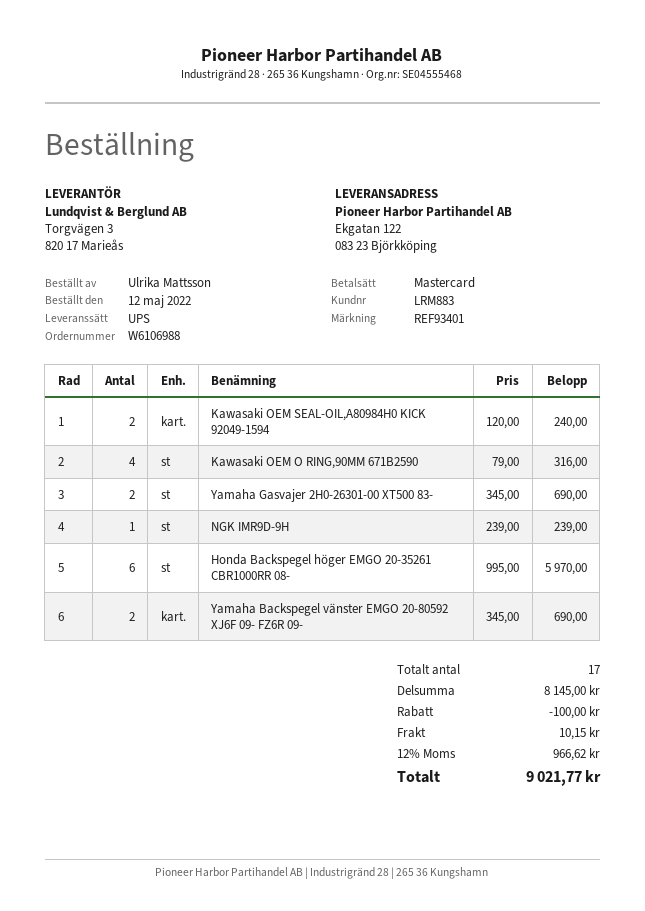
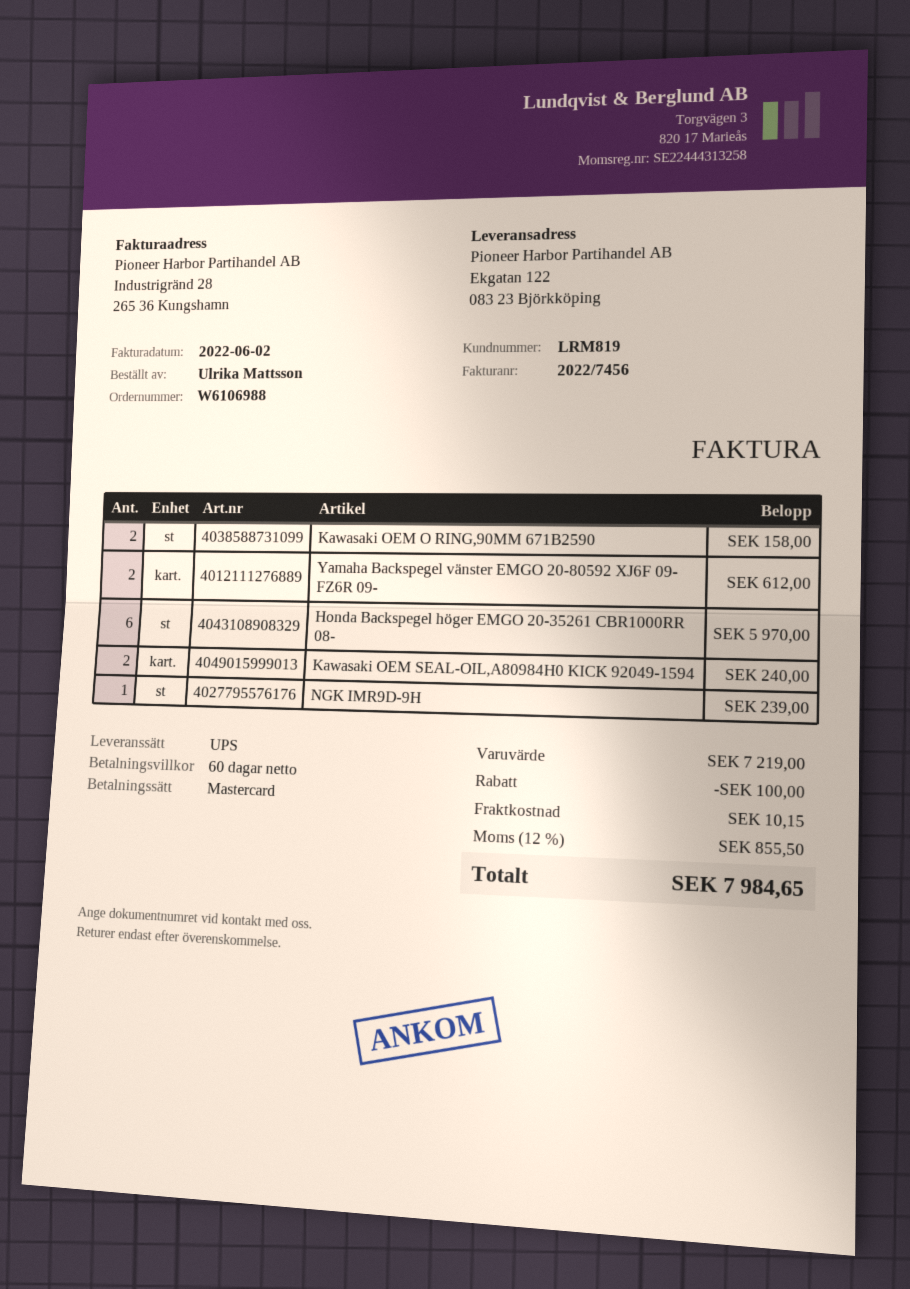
customer number: LRM883 -> LRM819
Kawasaki OEM O RING,90MM 671B2590: 4 for 316.00 -> 2 for 158.00
Yamaha Gasvajer 2H0-26301-00 XT500 83-: 2 for 690.00 -> none
Yamaha Backspegel vänster EMGO 20-80592 XJ6F 09- FZ6R 09-: 2 for 690.00 -> 2 for 612.00
subtotal: 8145.00 -> 7219.00
tax: 12% = 966.62 -> 12% = 855.50
total: 9021.77 -> 7984.65

